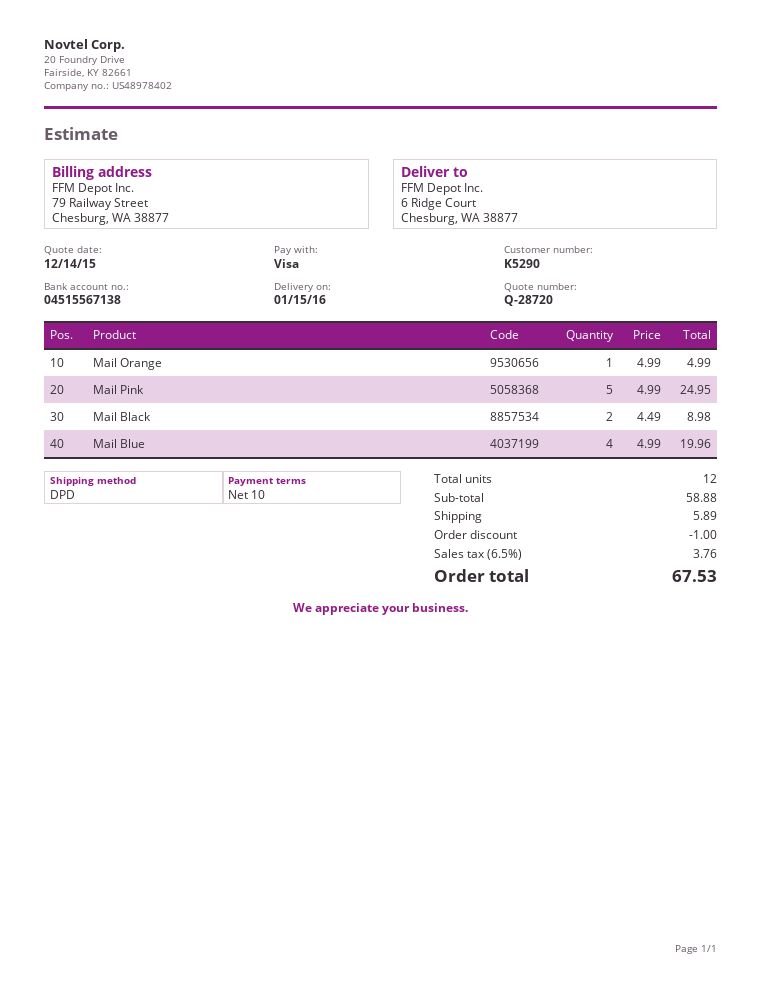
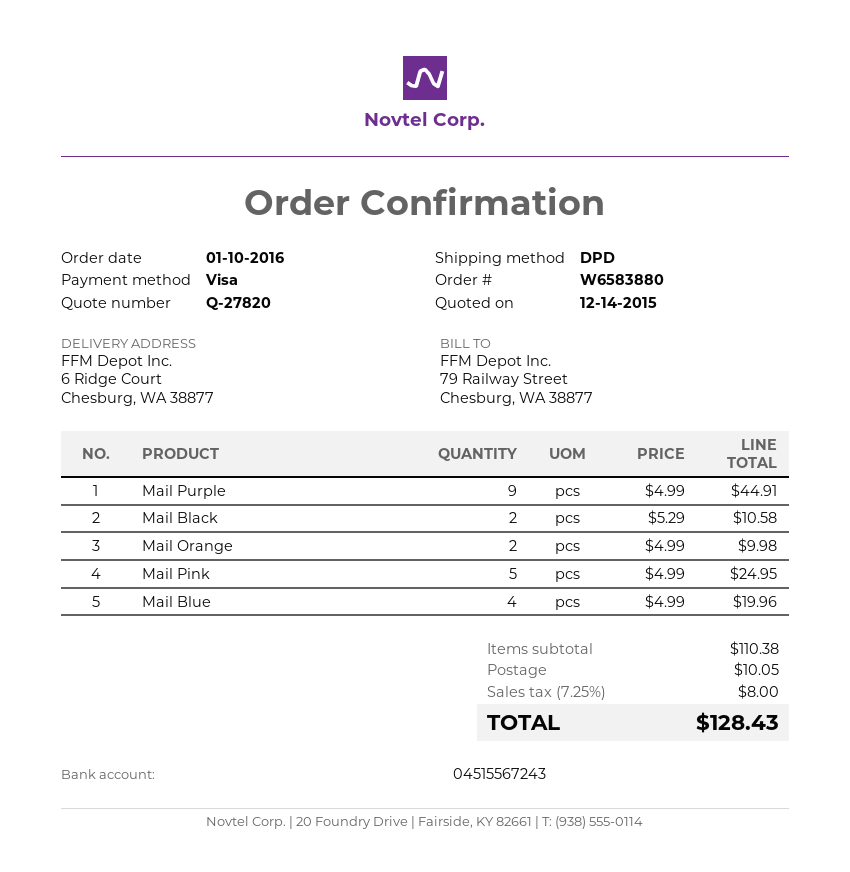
quote number: Q-28720 -> Q-27820
bank account: 04515567138 -> 04515567243
Mail Orange: 1 x 4.99 = 4.99 -> 2 x 4.99 = 9.98
Mail Black: 2 x 4.49 = 8.98 -> 2 x 5.29 = 10.58
Mail Purple: none -> 9 x 4.99 = 44.91
subtotal: 58.88 -> 110.38
discount: 1.00 -> none
shipping: 5.89 -> 10.05
tax: 6.5% = 3.76 -> 7.25% = 8.00
total: 67.53 -> 128.43

